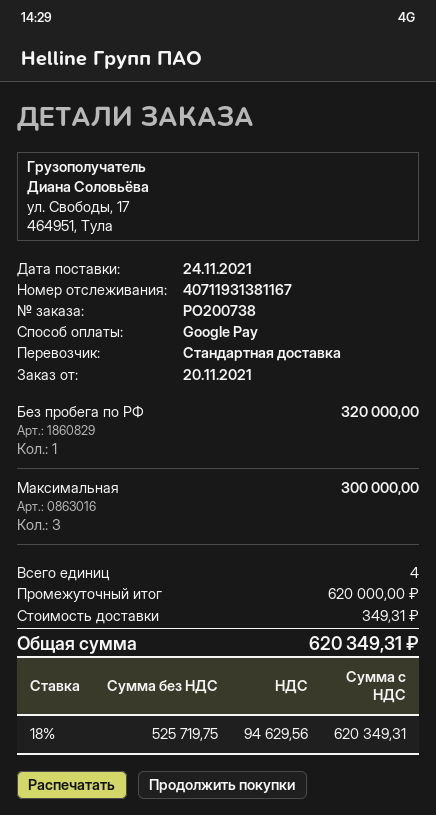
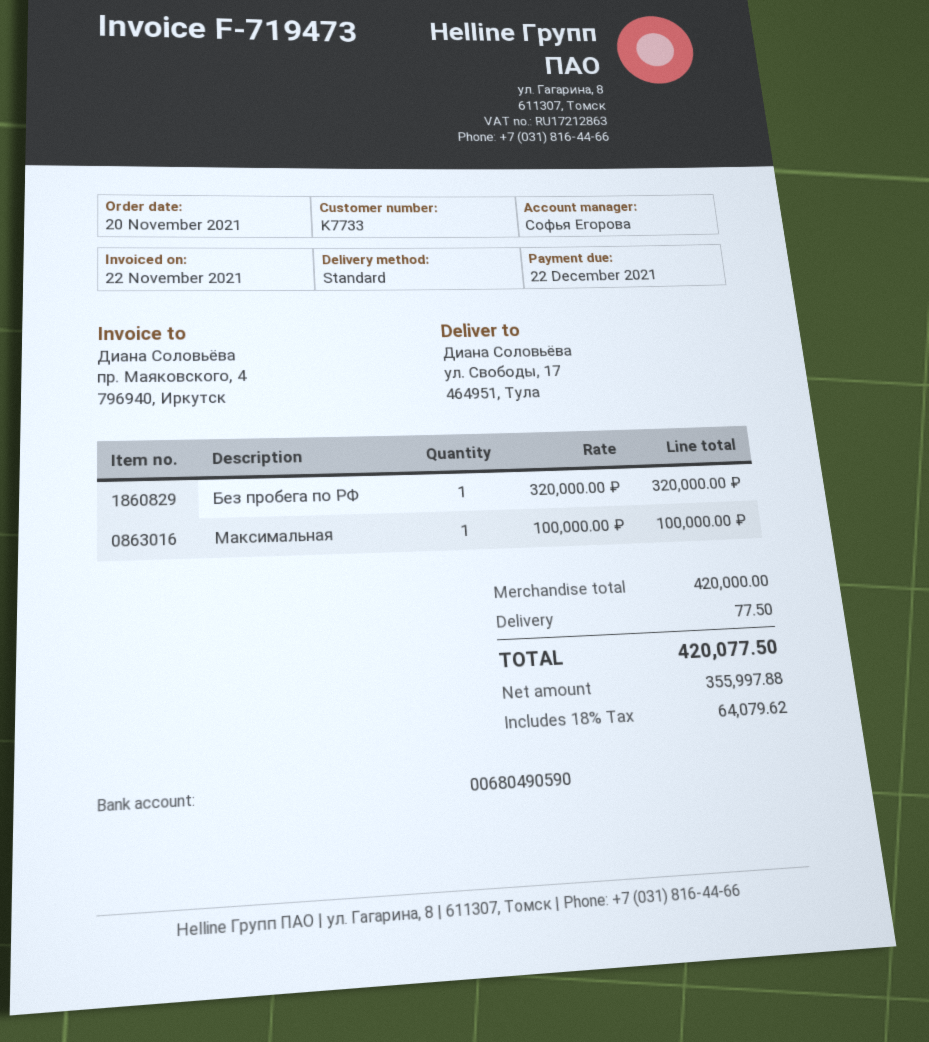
Максимальная: 3 for 300000.00 -> 1 for 100000.00
subtotal: 620000.00 -> 420000.00
shipping: 349.31 -> 77.50
net: 525719.75 -> 355997.88
tax: 18% = 94629.56 -> 18% = 64079.62
total: 620349.31 -> 420077.50

